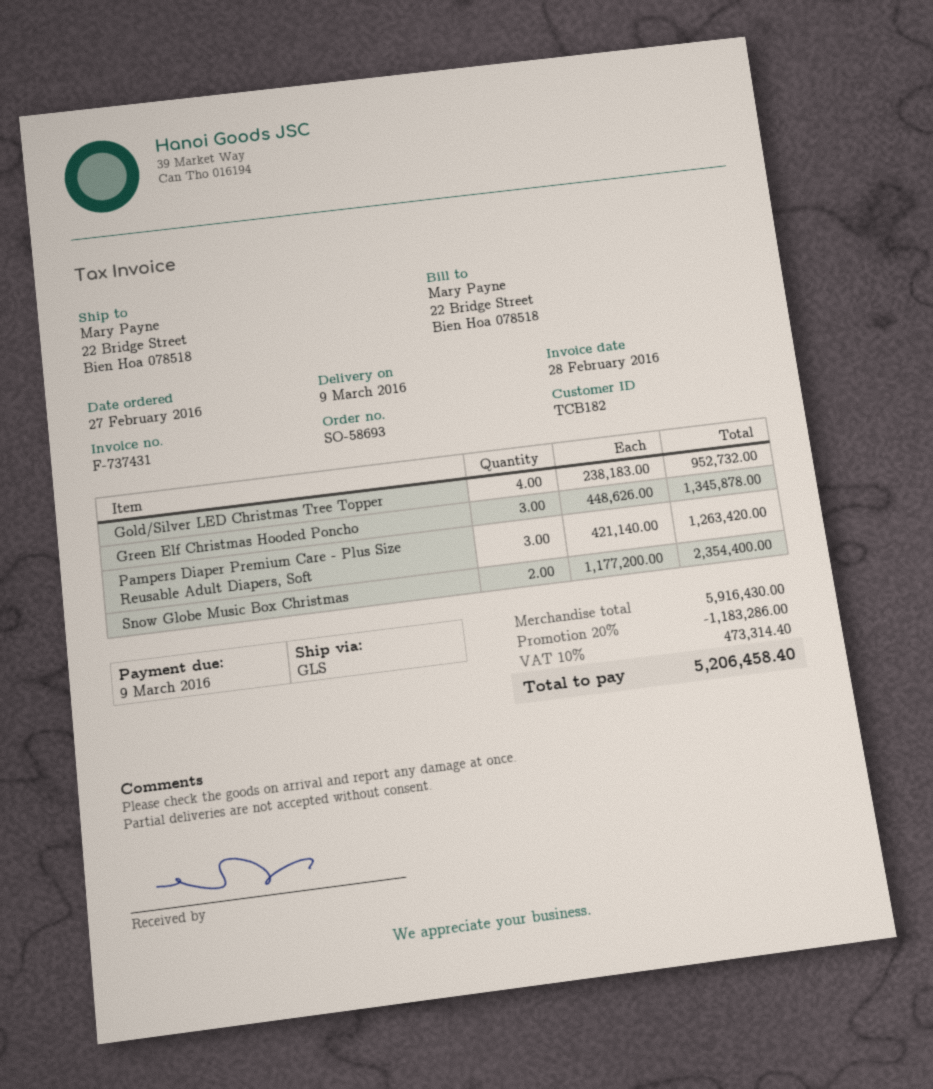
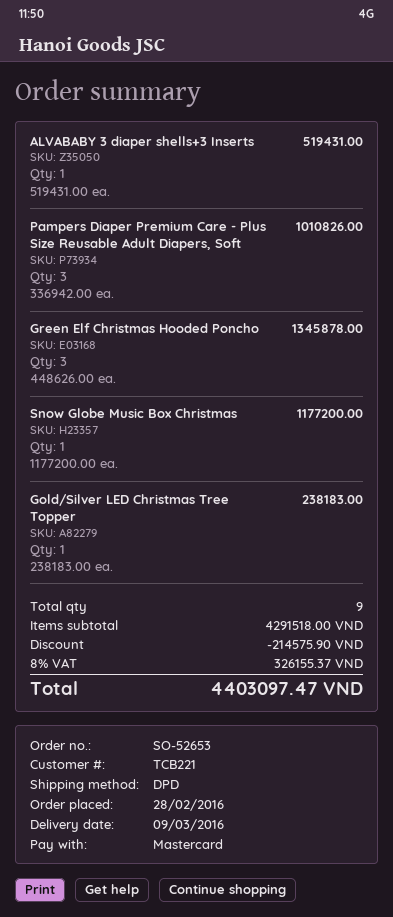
order number: SO-58693 -> SO-52653
order date: 2016-02-27 -> 2016-02-28
customer number: TCB182 -> TCB221
shipping method: GLS -> DPD
Gold/Silver LED Christmas Tree Topper: 4 x 238183.00 = 952732.00 -> 1 x 238183.00 = 238183.00
Pampers Diaper Premium Care - Plus Size Reusable Adult Diapers, Soft: 3 x 421140.00 = 1263420.00 -> 3 x 336942.00 = 1010826.00
Snow Globe Music Box Christmas: 2 x 1177200.00 = 2354400.00 -> 1 x 1177200.00 = 1177200.00
ALVABABY 3 diaper shells+3 Inserts: none -> 1 x 519431.00 = 519431.00
subtotal: 5916430.00 -> 4291518.00
discount: 1183286.00 -> 214575.90
tax: 10% = 473314.40 -> 8% = 326155.37
total: 5206458.40 -> 4403097.47

